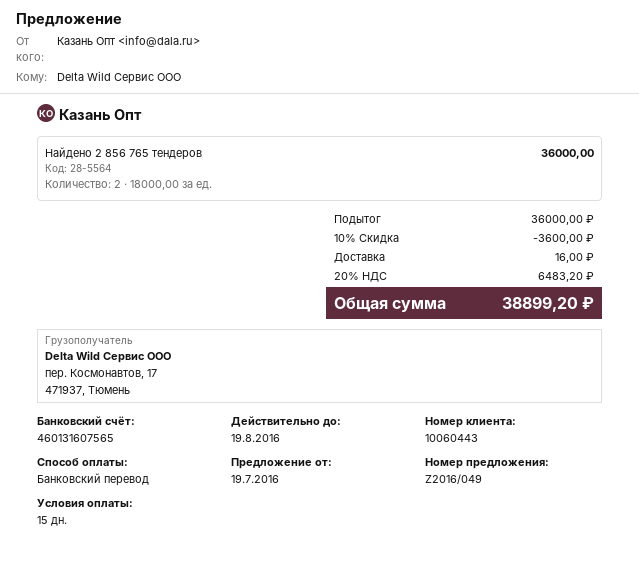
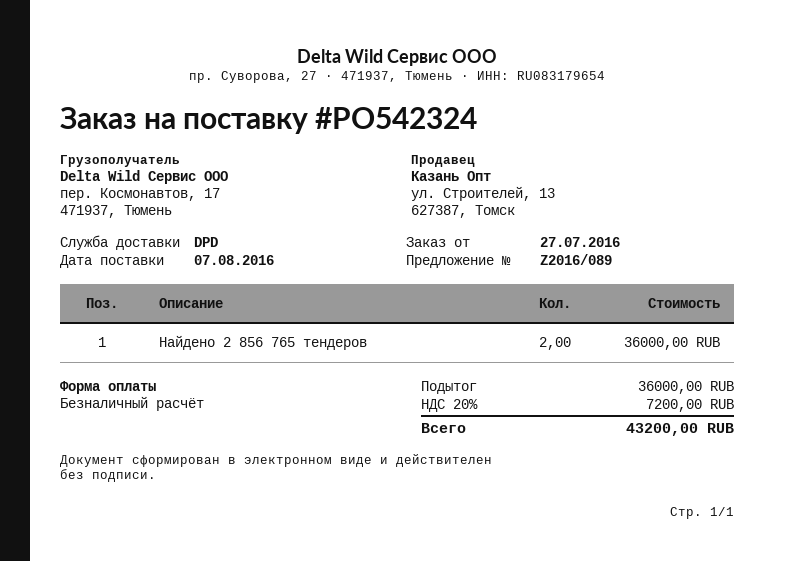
quote number: Z2016/049 -> Z2016/089
discount: 10% = 3600.00 -> none
shipping: 16.00 -> none
tax: 20% = 6483.20 -> 20% = 7200.00
total: 38899.20 -> 43200.00

